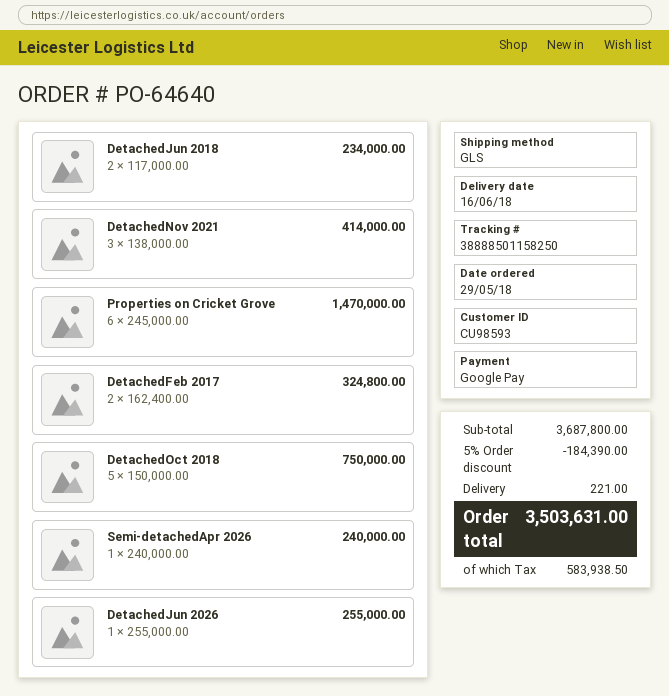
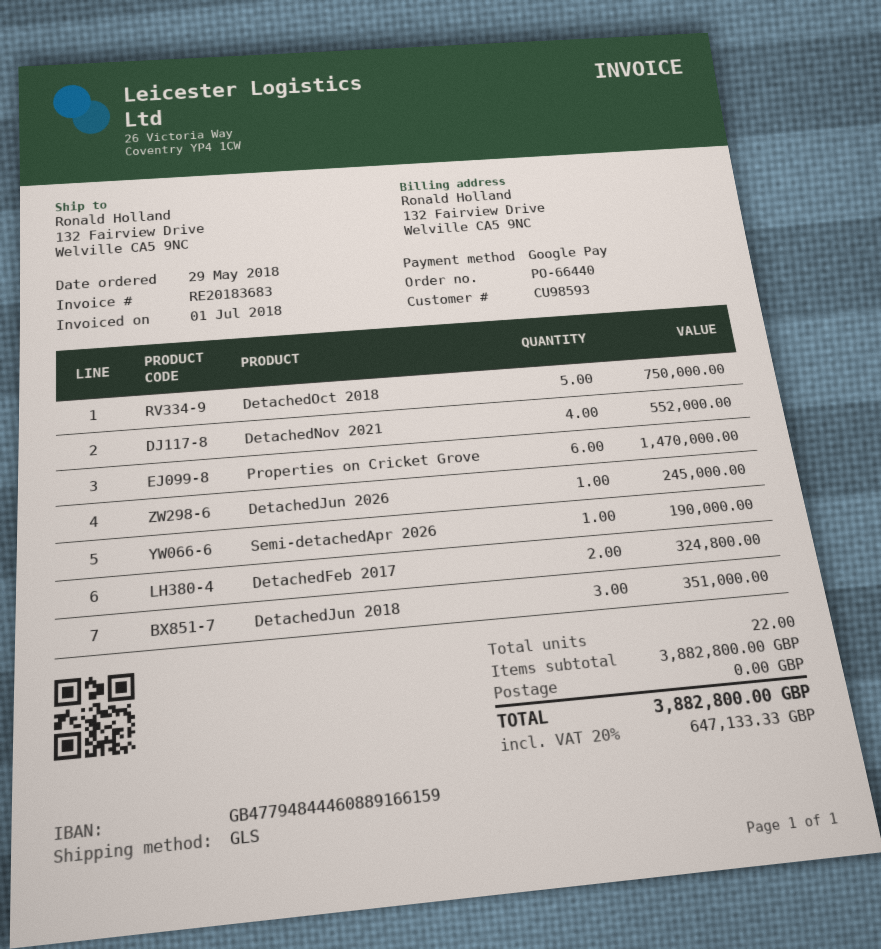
order number: PO-64640 -> PO-66440
DetachedJun 2018: 2 for 234000.00 -> 3 for 351000.00
DetachedNov 2021: 3 for 414000.00 -> 4 for 552000.00
Semi-detachedApr 2026: 1 for 240000.00 -> 1 for 190000.00
DetachedJun 2026: 1 for 255000.00 -> 1 for 245000.00
subtotal: 3687800.00 -> 3882800.00
discount: 5% = 184390.00 -> none
shipping: 221.00 -> 0.00
tax: 583938.50 -> 647133.33
total: 3503631.00 -> 3882800.00

